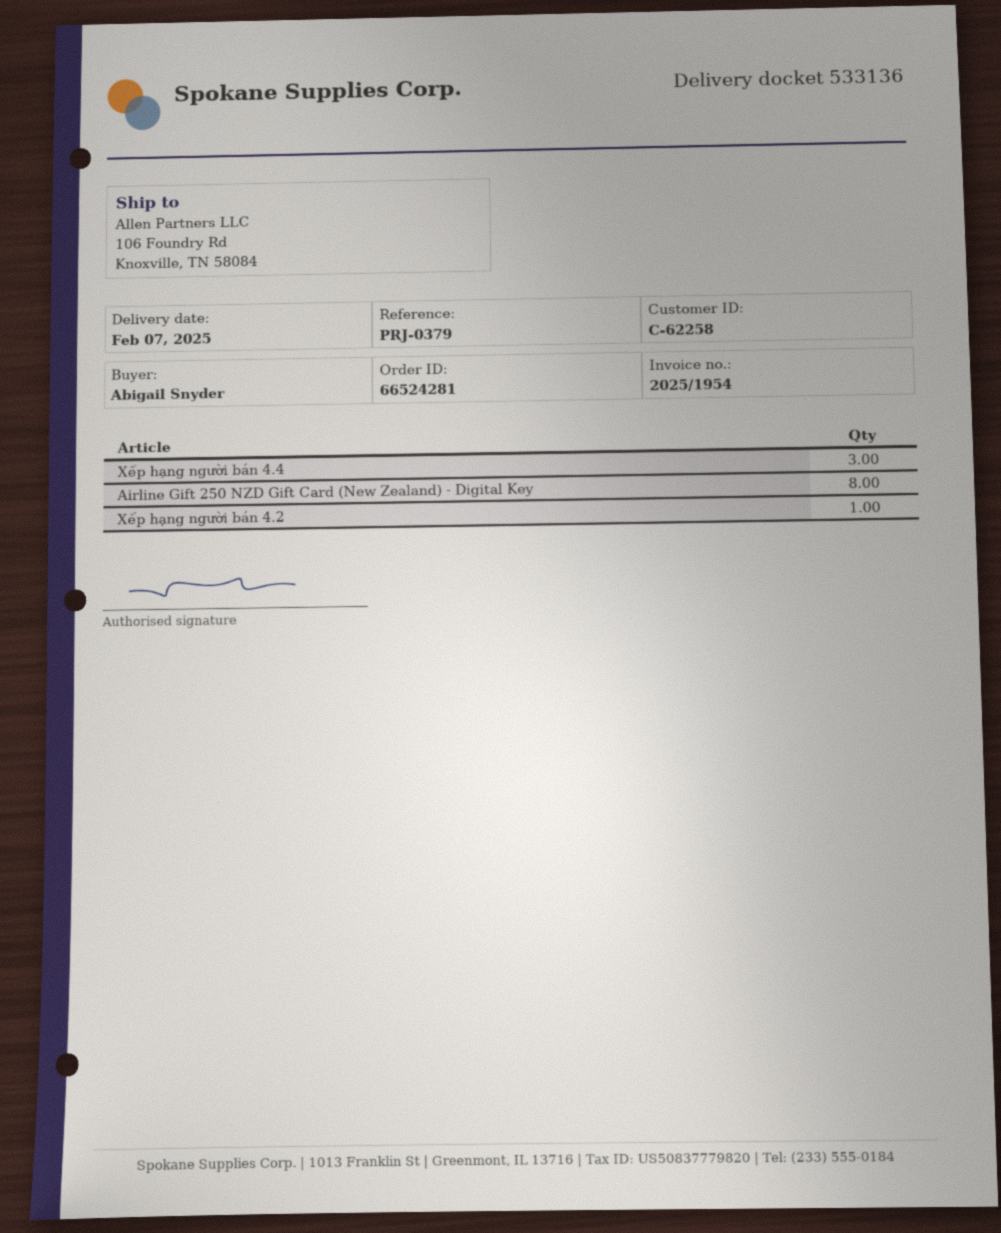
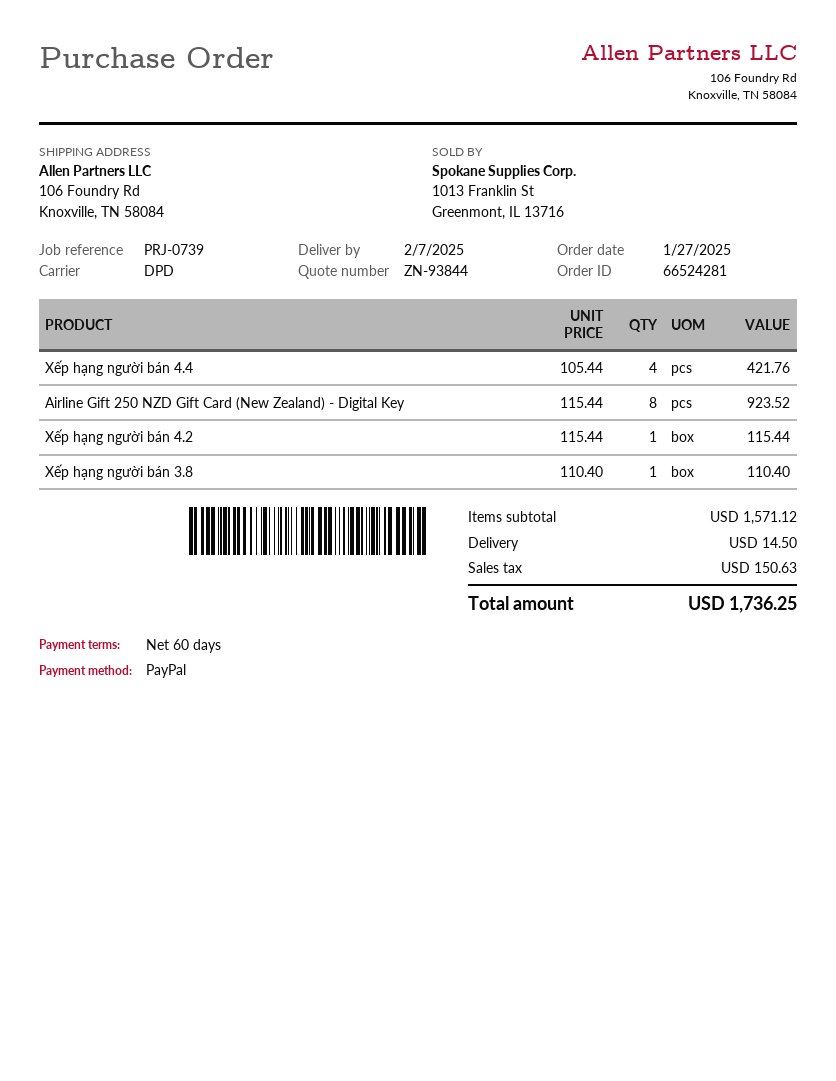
reference: PRJ-0379 -> PRJ-0739
Xếp hạng người bán 4.4: 3 -> 4
Xếp hạng người bán 3.8: none -> 1

